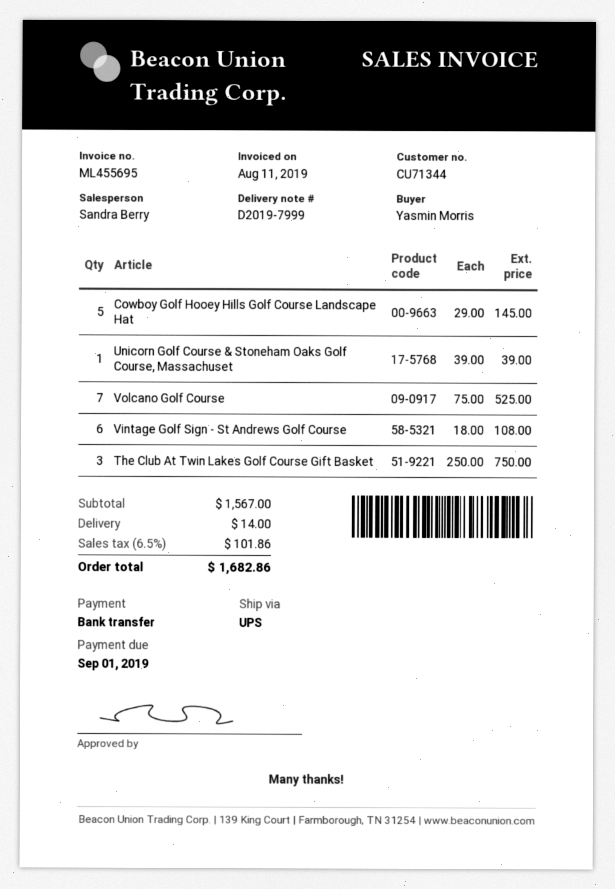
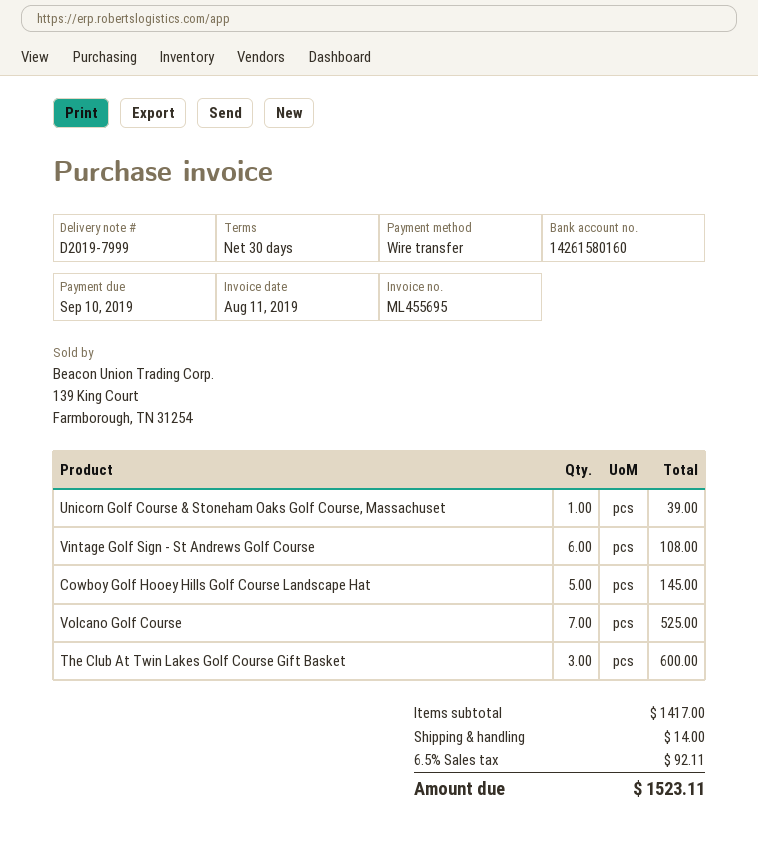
due date: 2019-09-01 -> 2019-09-10
The Club At Twin Lakes Golf Course Gift Basket: 3 for 750.00 -> 3 for 600.00
subtotal: 1567.00 -> 1417.00
tax: 6.5% = 101.86 -> 6.5% = 92.11
total: 1682.86 -> 1523.11

